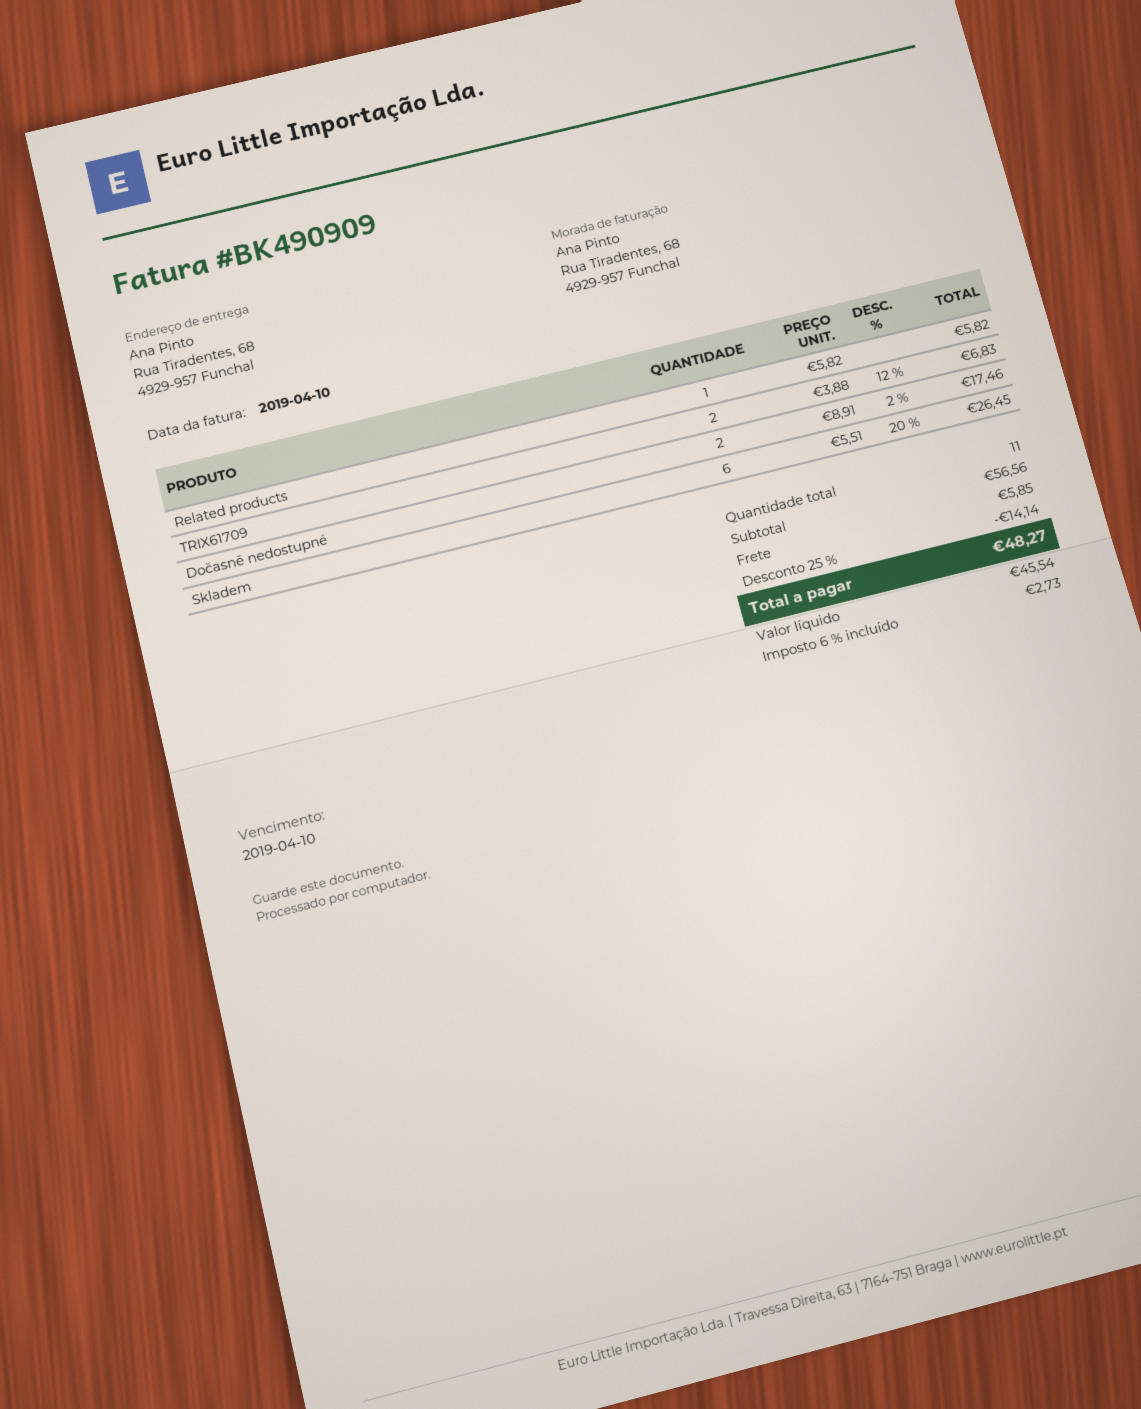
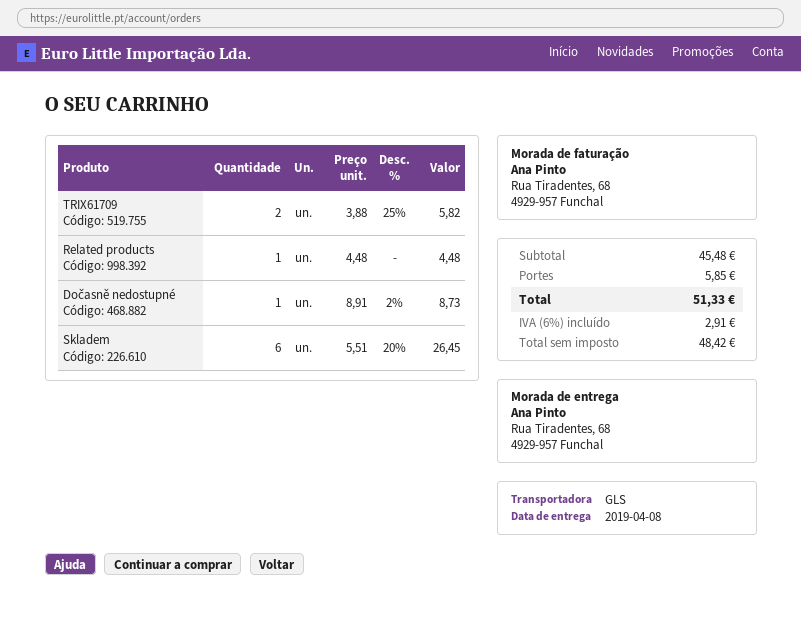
Related products: 1 x 5.82 = 5.82 -> 1 x 4.48 = 4.48
TRIX61709: 2 x 3.88 - 12% = 6.83 -> 2 x 3.88 - 25% = 5.82
Dočasně nedostupné: 2 x 8.91 - 2% = 17.46 -> 1 x 8.91 - 2% = 8.73
subtotal: 56.56 -> 45.48
discount: 25% = 14.14 -> none
net: 45.54 -> 48.42
tax: 6% = 2.73 -> 6% = 2.91
total: 48.27 -> 51.33

